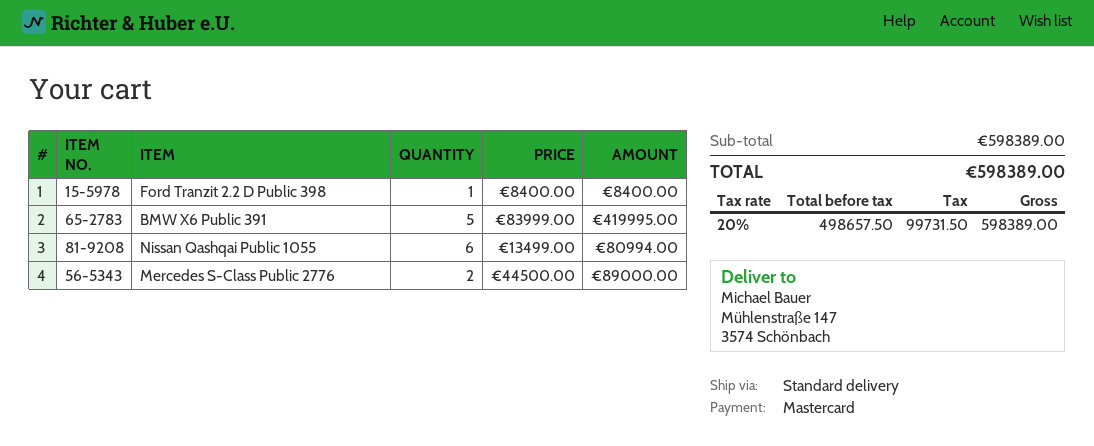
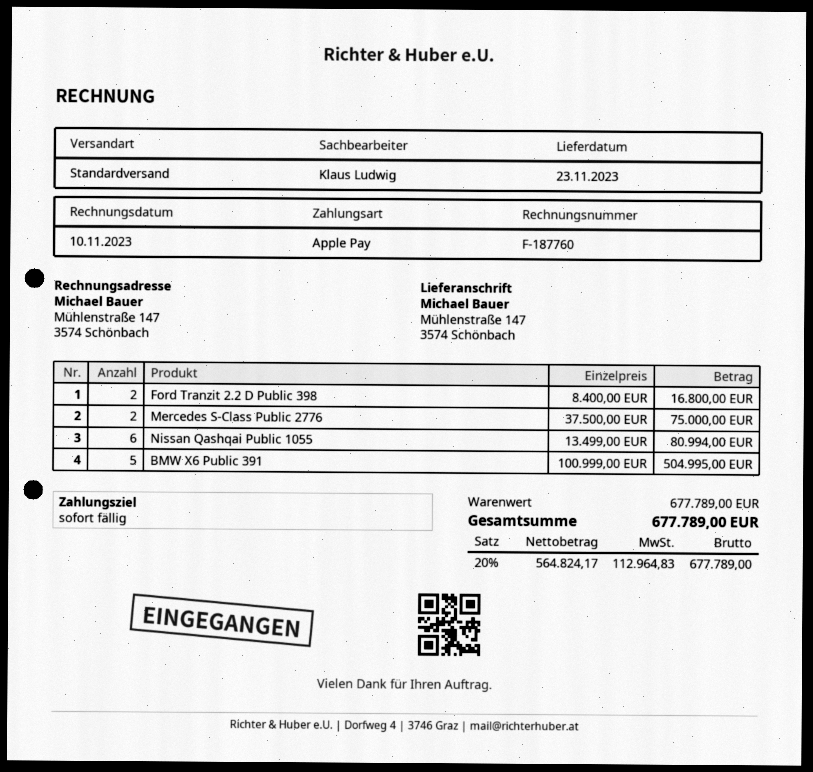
payment method: Mastercard -> Apple Pay
Ford Tranzit 2.2 D Public 398: 1 x 8400.00 = 8400.00 -> 2 x 8400.00 = 16800.00
BMW X6 Public 391: 5 x 83999.00 = 419995.00 -> 5 x 100999.00 = 504995.00
Mercedes S-Class Public 2776: 2 x 44500.00 = 89000.00 -> 2 x 37500.00 = 75000.00
subtotal: 598389.00 -> 677789.00
net: 498657.50 -> 564824.17
tax: 20% = 99731.50 -> 20% = 112964.83
total: 598389.00 -> 677789.00

